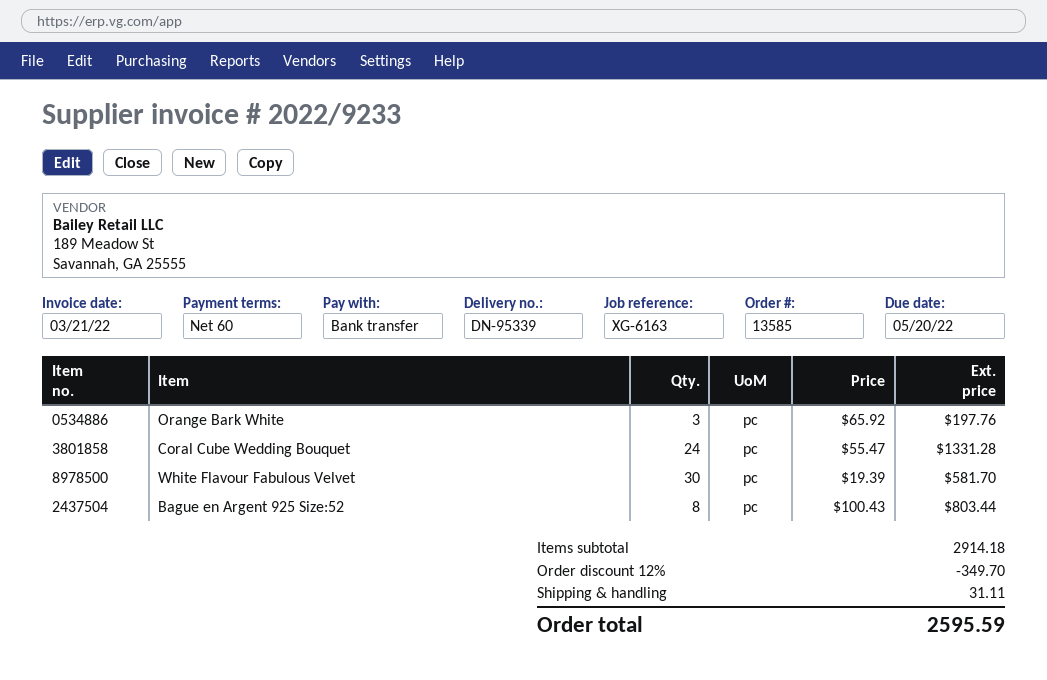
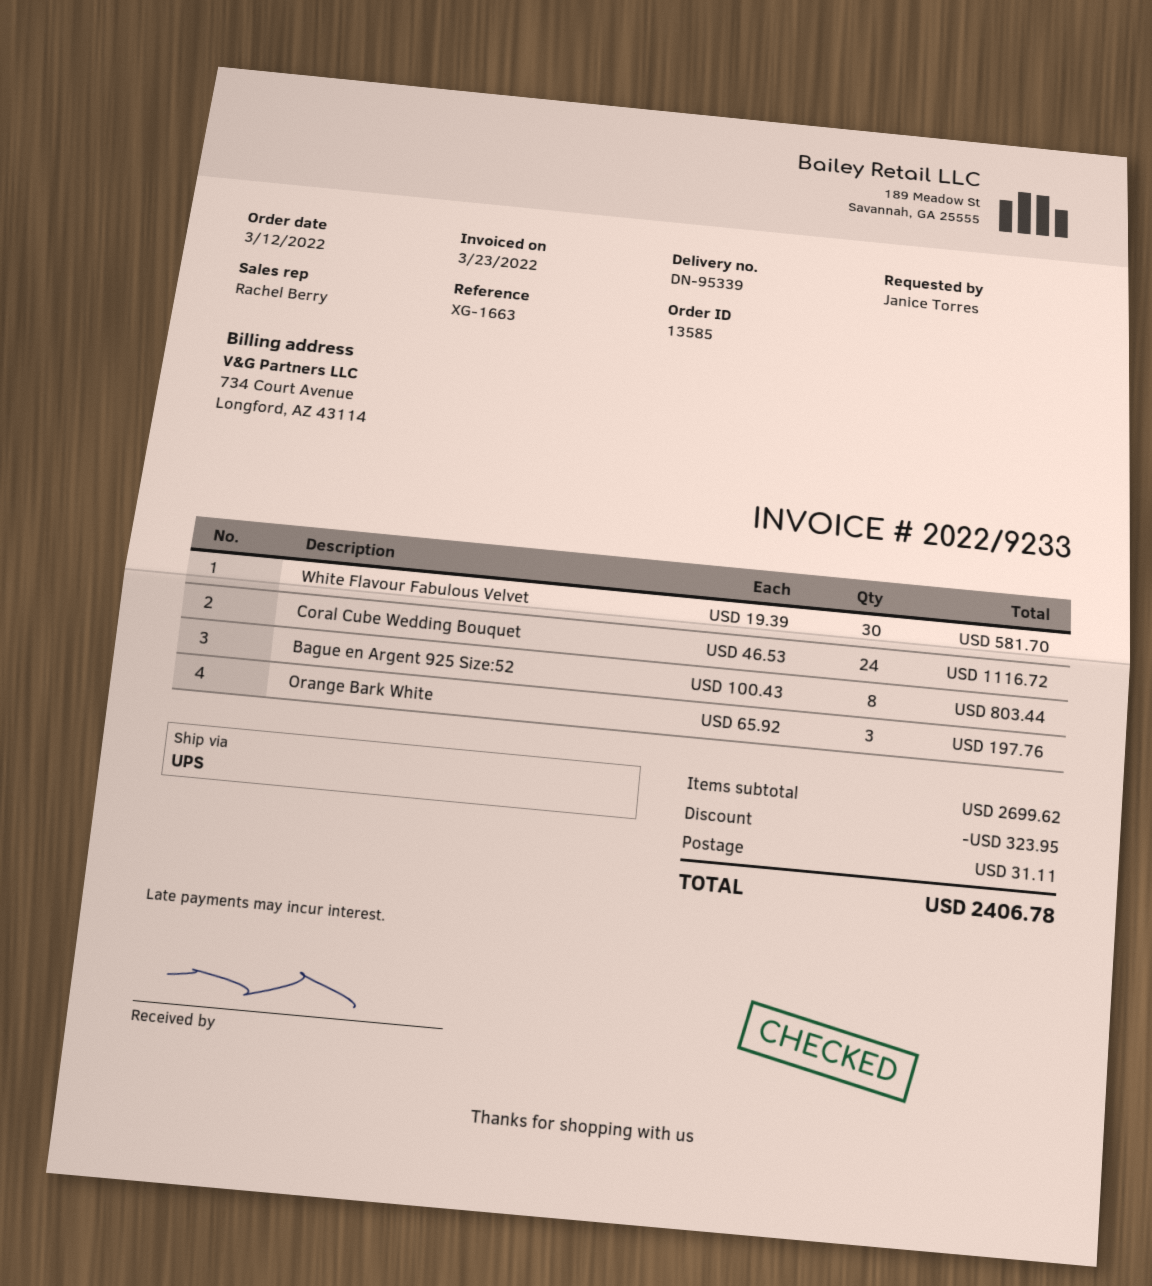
invoice date: 2022-03-21 -> 2022-03-23
reference: XG-6163 -> XG-1663
Coral Cube Wedding Bouquet: 24 x 55.47 = 1331.28 -> 24 x 46.53 = 1116.72
subtotal: 2914.18 -> 2699.62
discount: 349.70 -> 323.95
total: 2595.59 -> 2406.78

